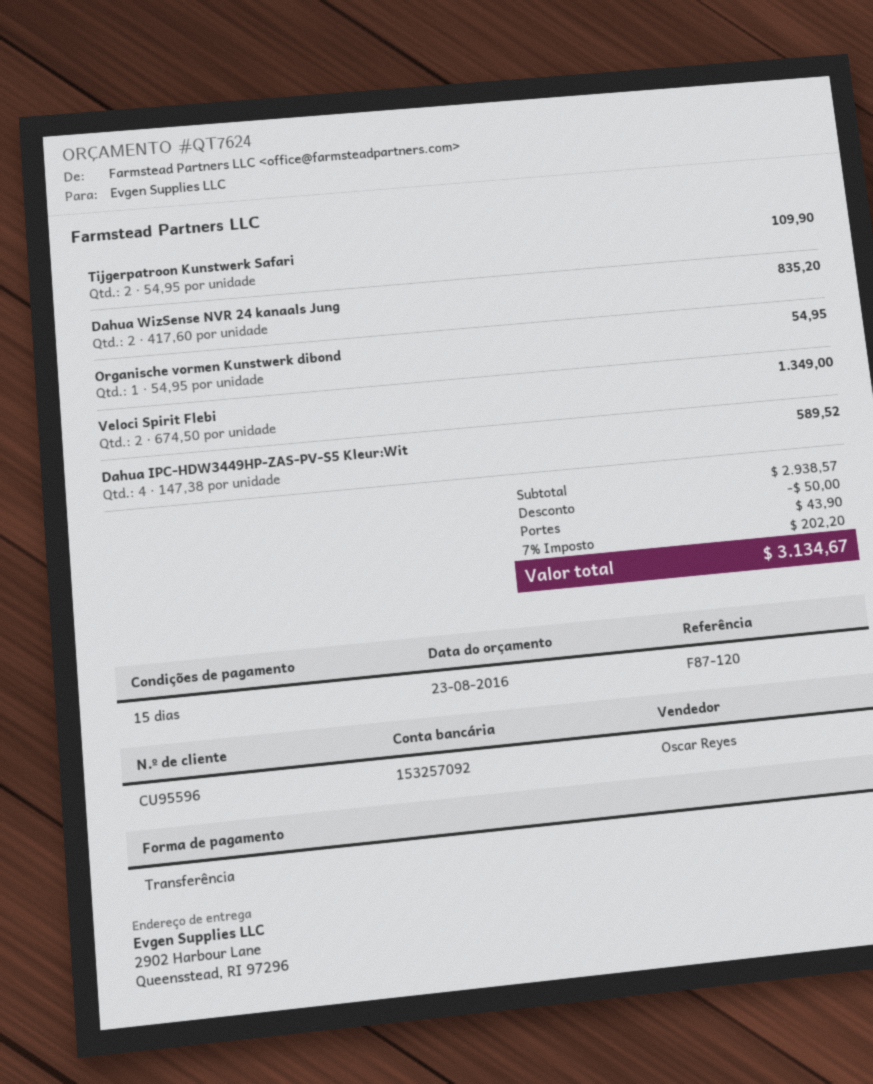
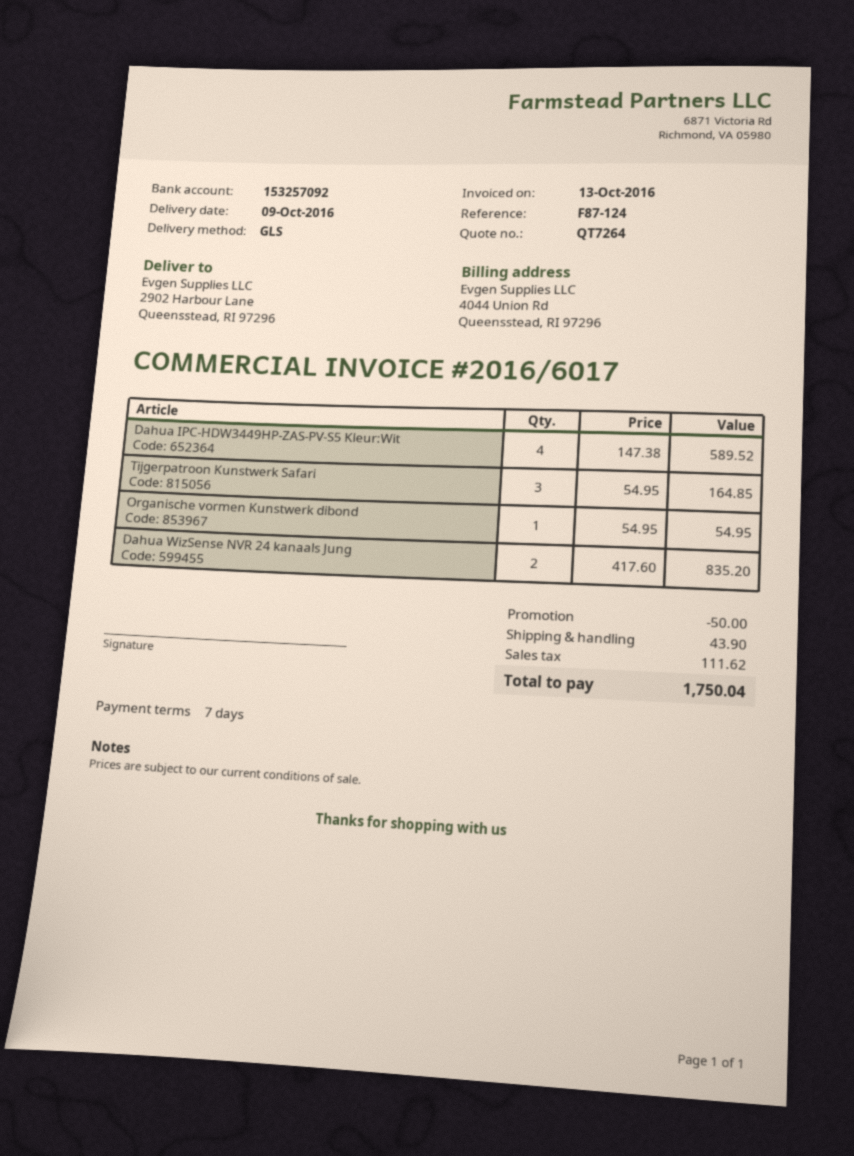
quote number: QT7624 -> QT7264
payment terms: 15 days -> 7 days
reference: F87-120 -> F87-124
Tijgerpatroon Kunstwerk Safari: 2 x 54.95 = 109.90 -> 3 x 54.95 = 164.85
Veloci Spirit Flebi: 2 x 674.50 = 1349.00 -> none
tax: 202.20 -> 111.62
total: 3134.67 -> 1750.04

